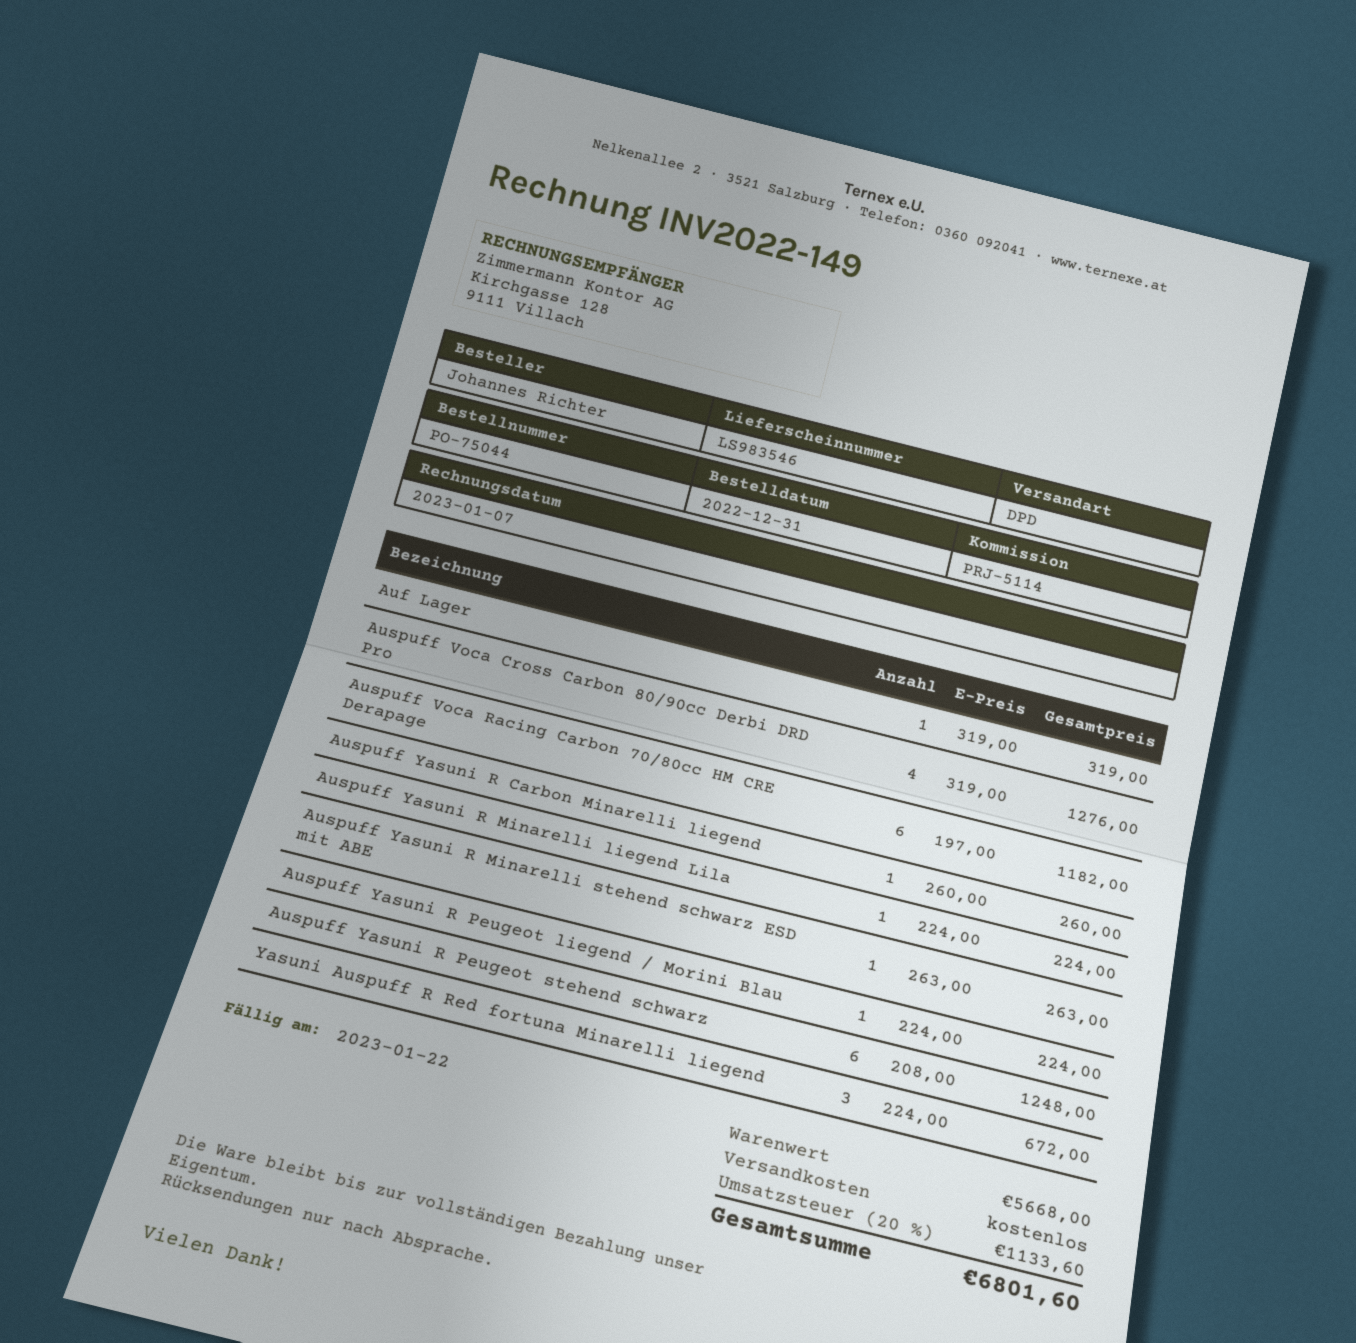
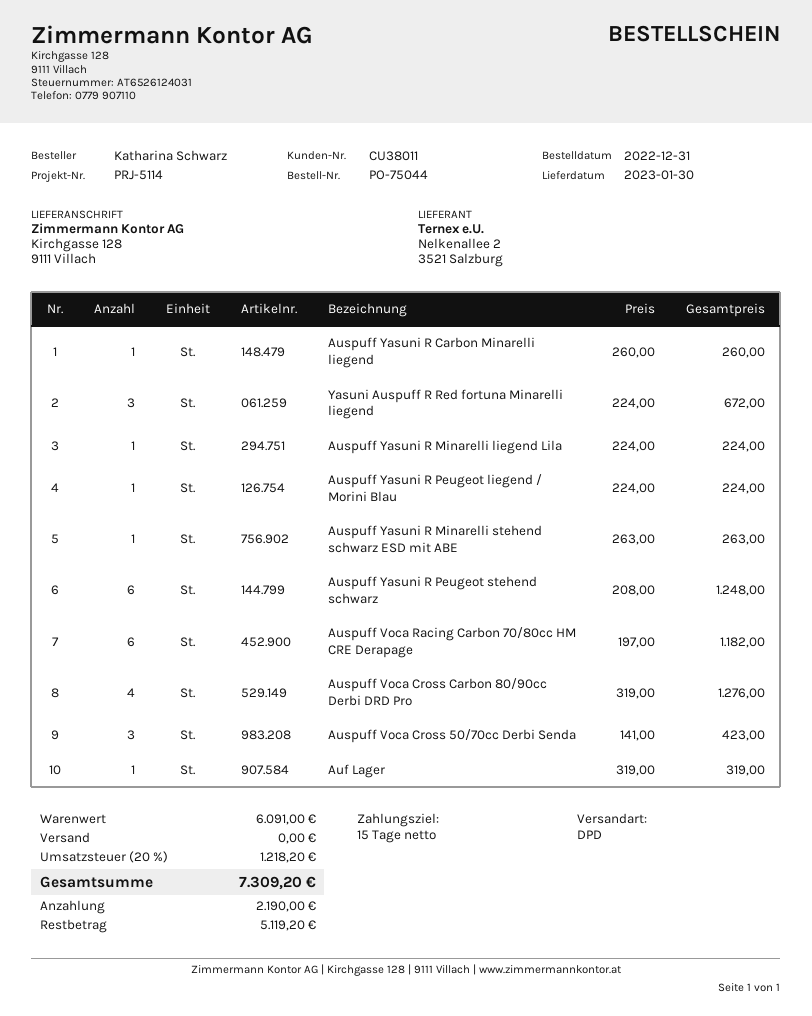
ordered by: Johannes Richter -> Katharina Schwarz
Auspuff Voca Cross 50/70cc Derbi Senda: none -> 3 x 141.00 = 423.00
subtotal: 5668.00 -> 6091.00
tax: 20% = 1133.60 -> 20% = 1218.20
total: 6801.60 -> 7309.20

